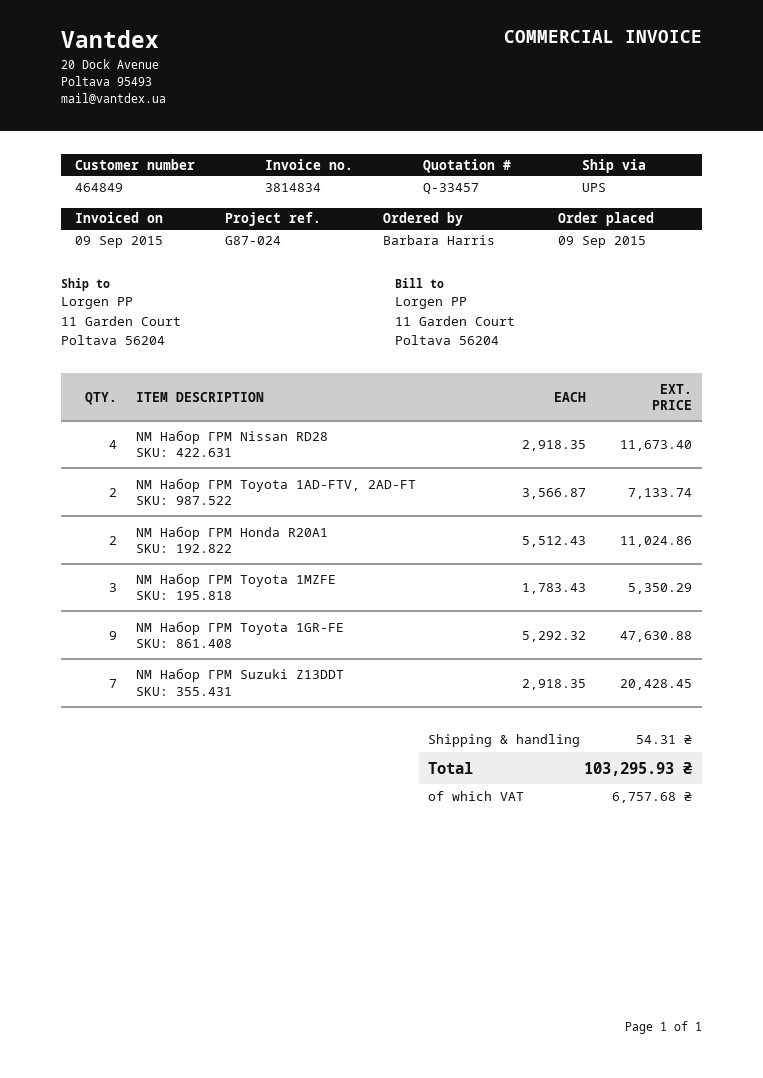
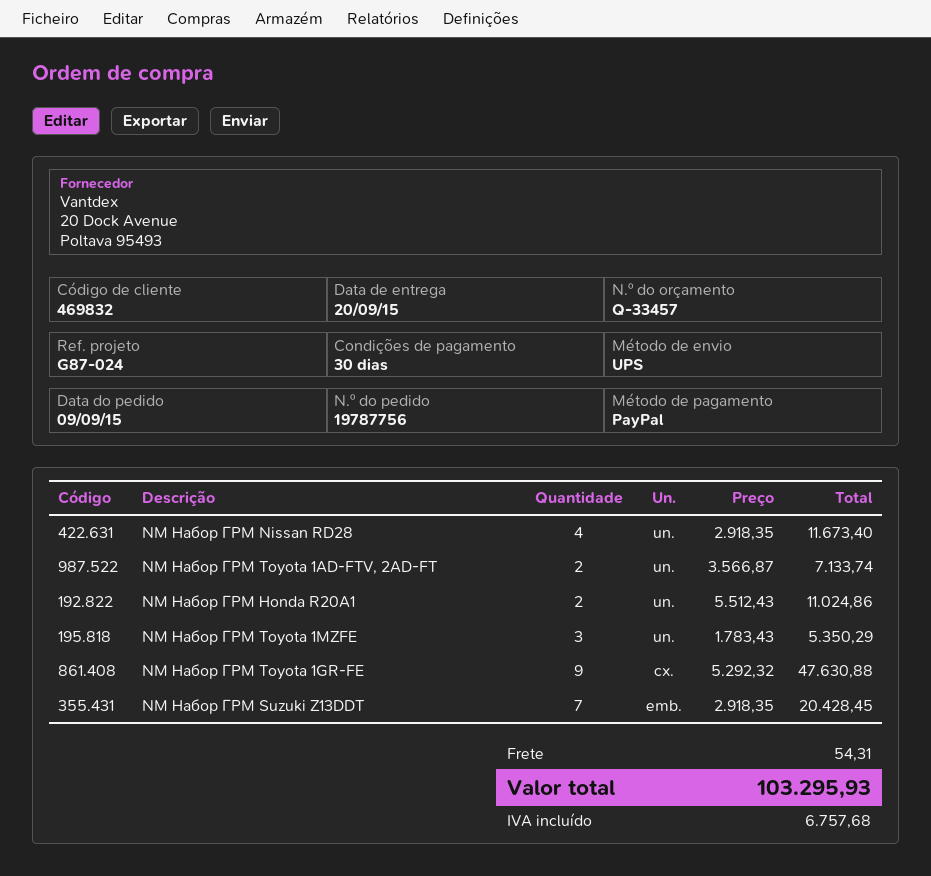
customer number: 464849 -> 469832

